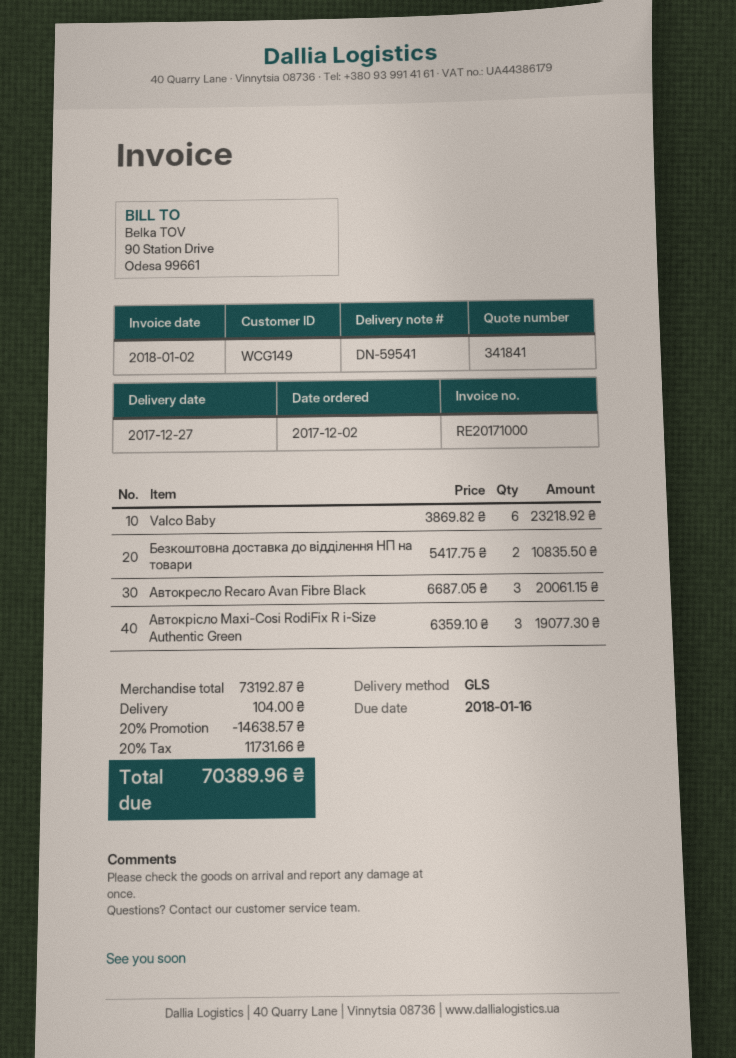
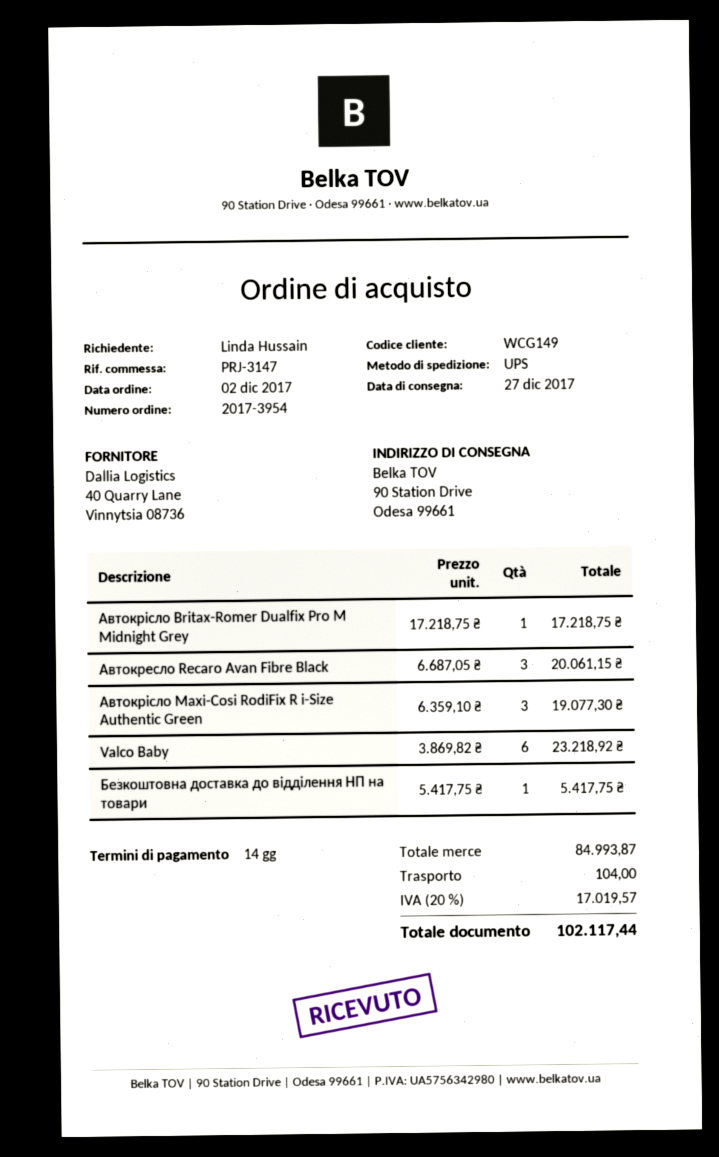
shipping method: GLS -> UPS
Безкоштовна доставка до відділення НП на товари: 2 x 5417.75 = 10835.50 -> 1 x 5417.75 = 5417.75
Автокрісло Britax-Romer Dualfix Pro M Midnight Grey: none -> 1 x 17218.75 = 17218.75
subtotal: 73192.87 -> 84993.87
discount: 20% = 14638.57 -> none
tax: 20% = 11731.66 -> 20% = 17019.57
total: 70389.96 -> 102117.44

